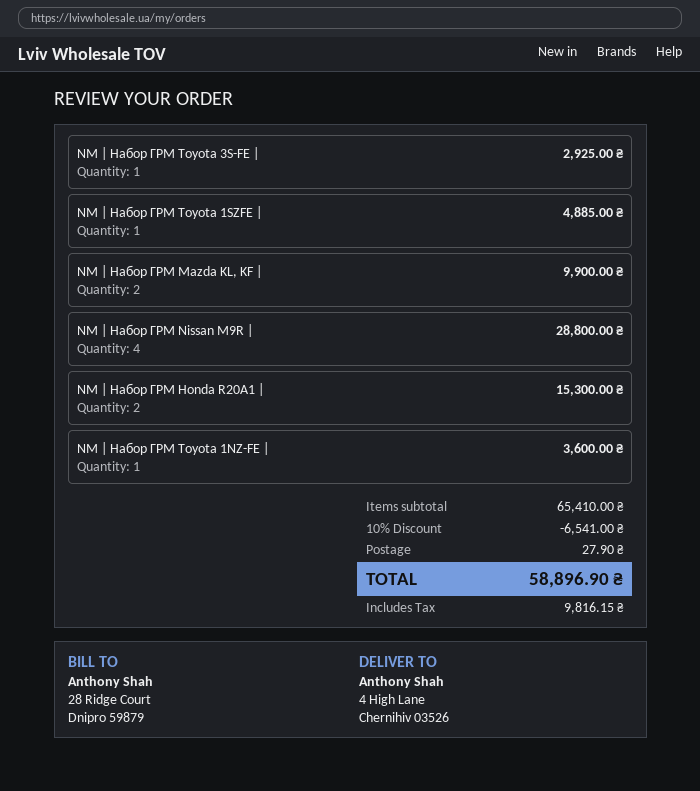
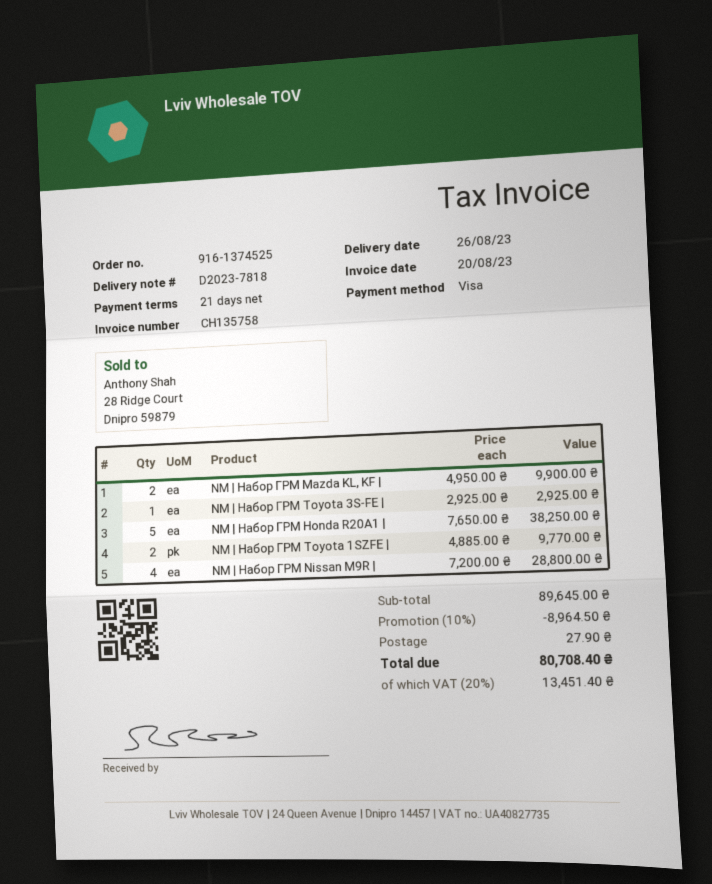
NM | Набор ГРМ Toyota 1SZFE |: 1 for 4885.00 -> 2 for 9770.00
NM | Набор ГРМ Honda R20A1 |: 2 for 15300.00 -> 5 for 38250.00
NM | Набор ГРМ Toyota 1NZ-FE |: 1 for 3600.00 -> none
subtotal: 65410.00 -> 89645.00
discount: 10% = 6541.00 -> 10% = 8964.50
tax: 9816.15 -> 13451.40
total: 58896.90 -> 80708.40

